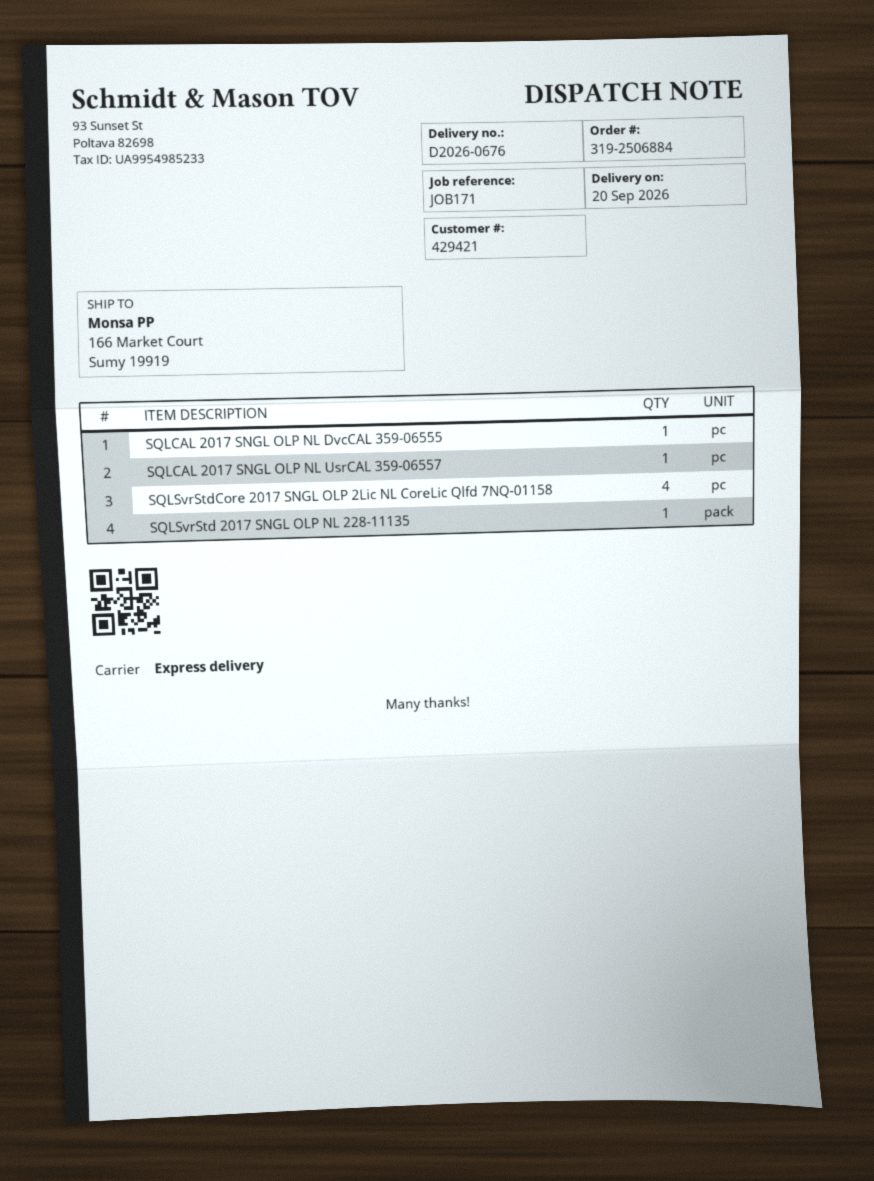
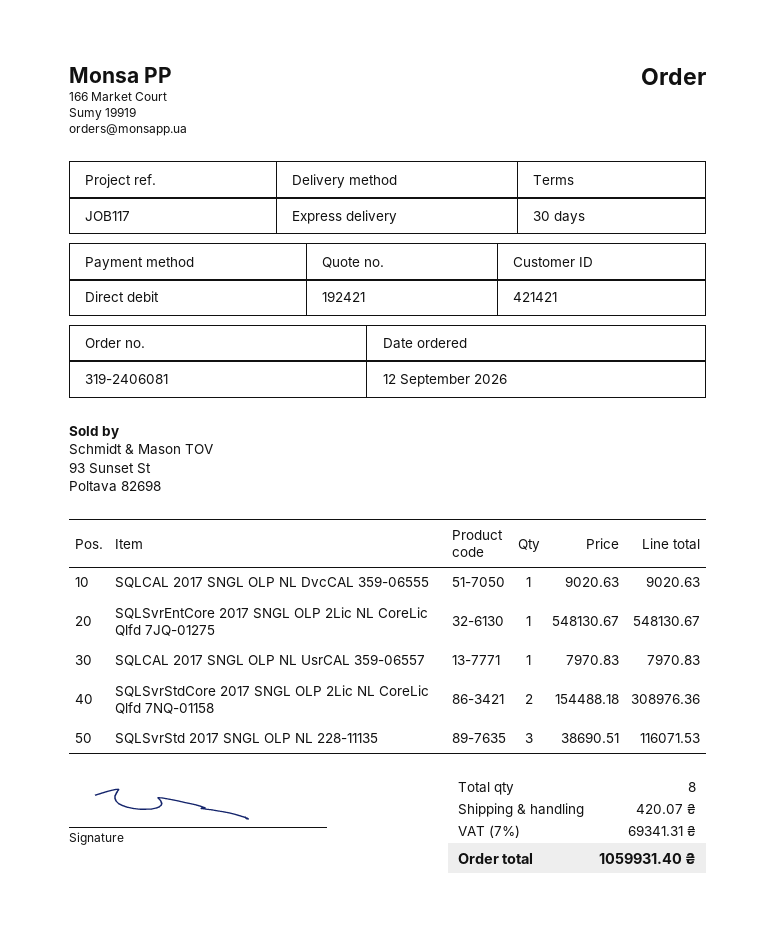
order number: 319-2506884 -> 319-2406081
customer number: 429421 -> 421421
reference: JOB171 -> JOB117
SQLSvrStdCore 2017 SNGL OLP 2Lic NL CoreLic Qlfd 7NQ-01158: 4 -> 2
SQLSvrStd 2017 SNGL OLP NL 228-11135: 1 -> 3
SQLSvrEntCore 2017 SNGL OLP 2Lic NL CoreLic Qlfd 7JQ-01275: none -> 1

